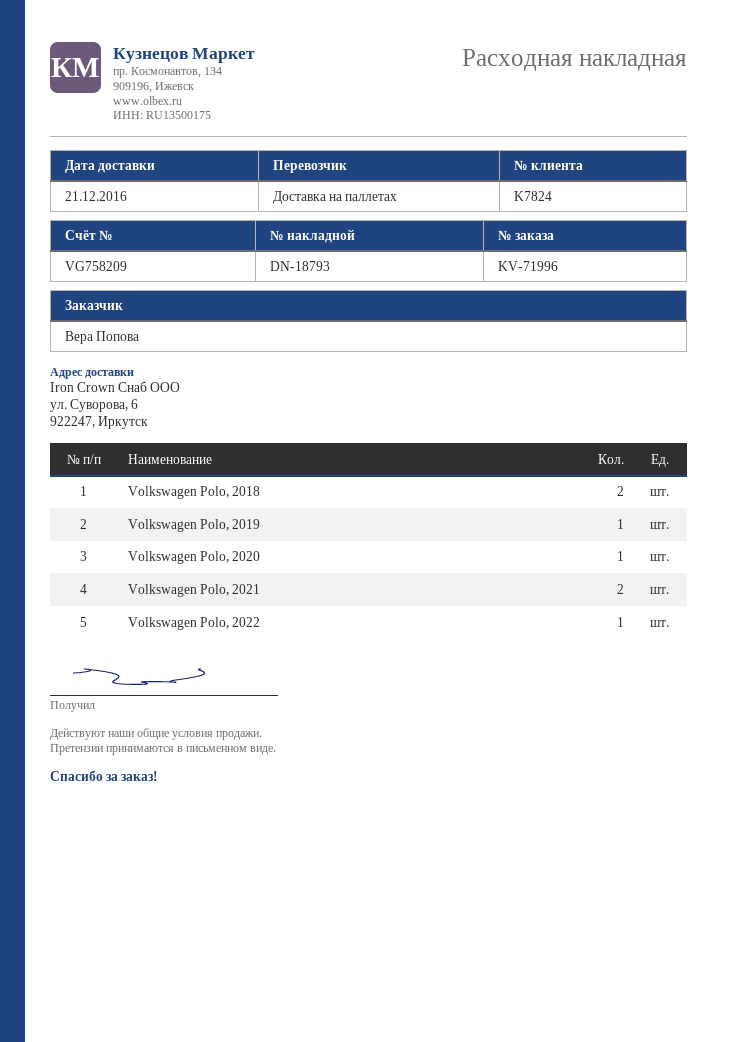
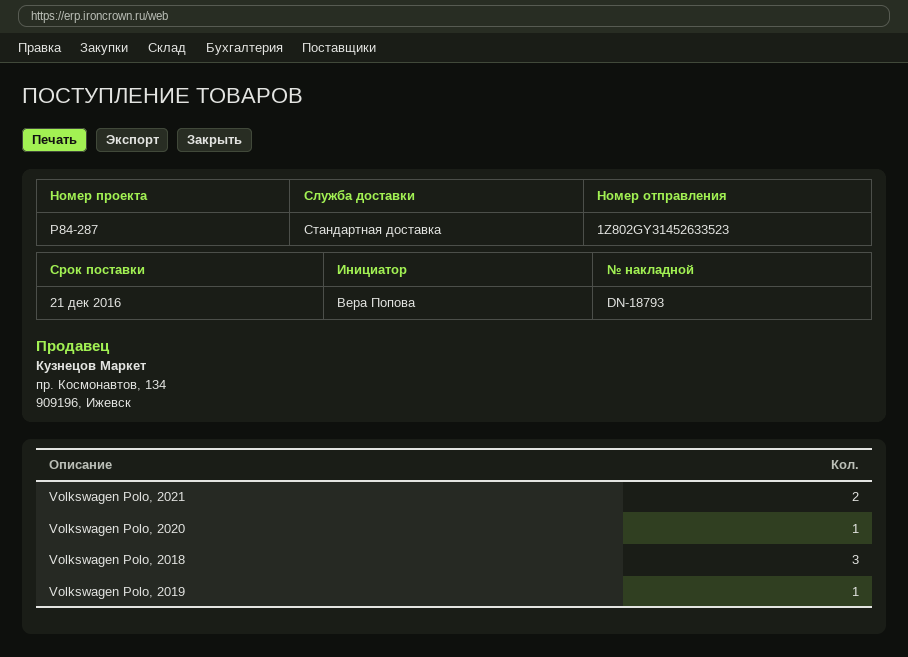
shipping method: pallet freight -> standard
Volkswagen Polo, 2018: 2 -> 3
Volkswagen Polo, 2022: 1 -> none

